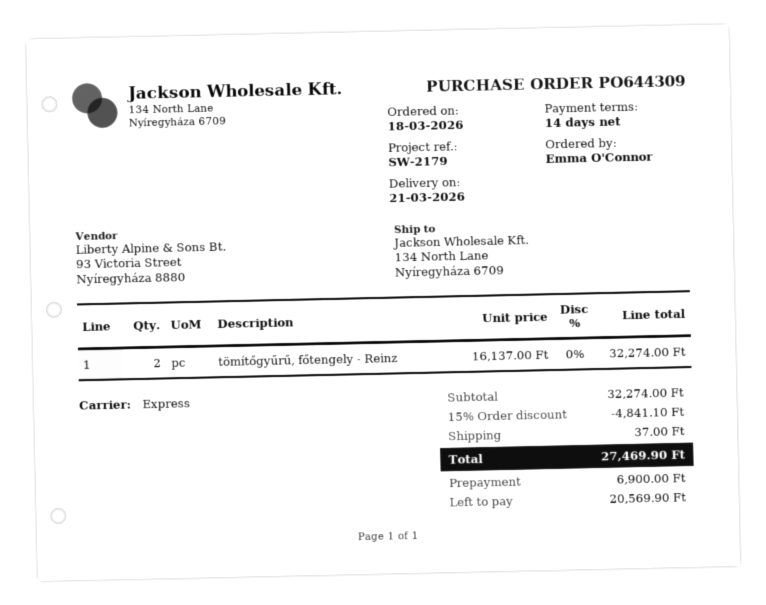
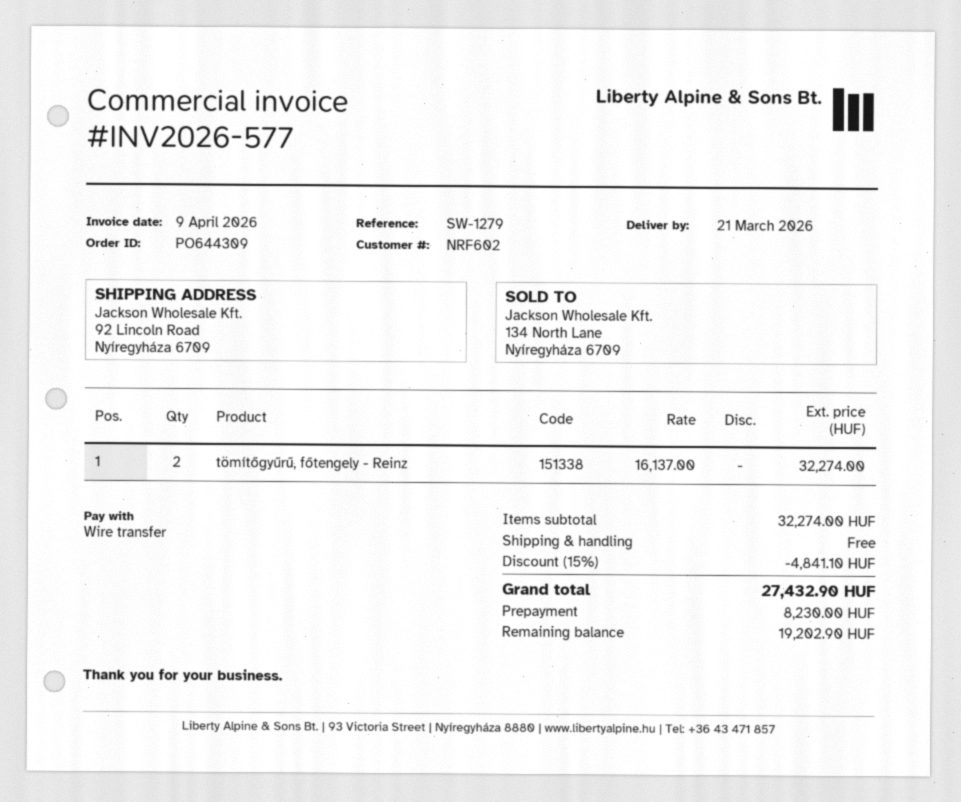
reference: SW-2179 -> SW-1279
ship to: 134 North Lane, Nyíregyháza 6709 -> 92 Lincoln Road, Nyíregyháza 6709
shipping: 37.00 -> 0.00
total: 27469.90 -> 27432.90
deposit: 6900.00 -> 8230.00
balance: 20569.90 -> 19202.90

